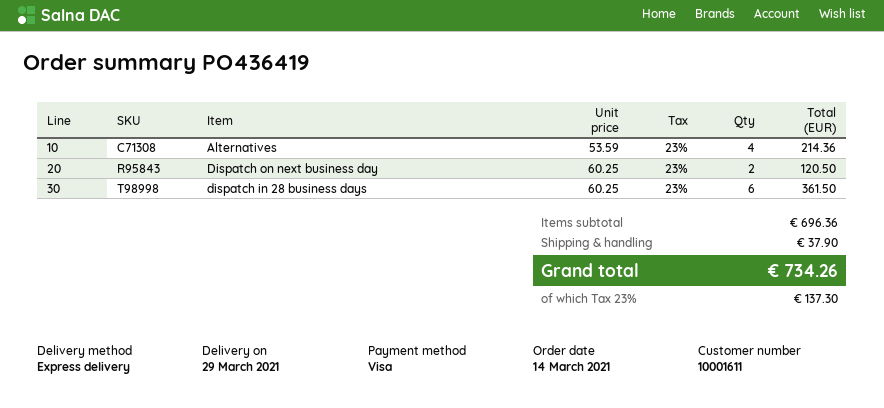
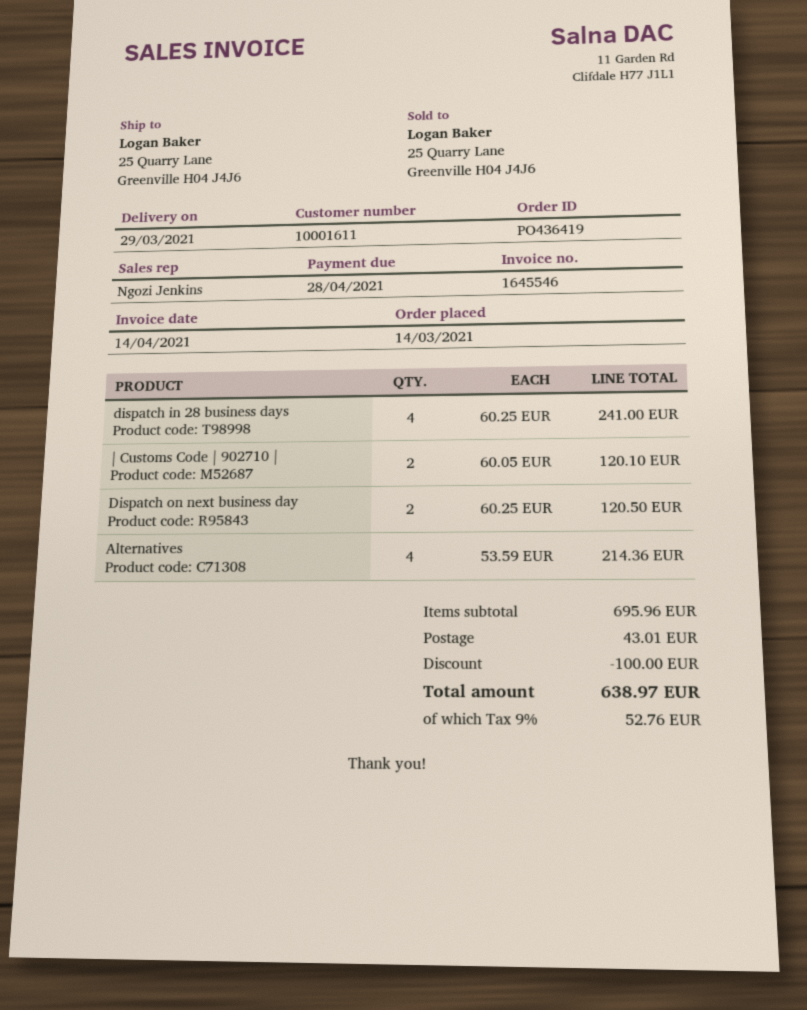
dispatch in 28 business days: 6 x 60.25 = 361.50 -> 4 x 60.25 = 241.00
| Customs Code | 902710 |: none -> 2 x 60.05 = 120.10
subtotal: 696.36 -> 695.96
discount: none -> 100.00
shipping: 37.90 -> 43.01
tax: 23% = 137.30 -> 9% = 52.76
total: 734.26 -> 638.97

